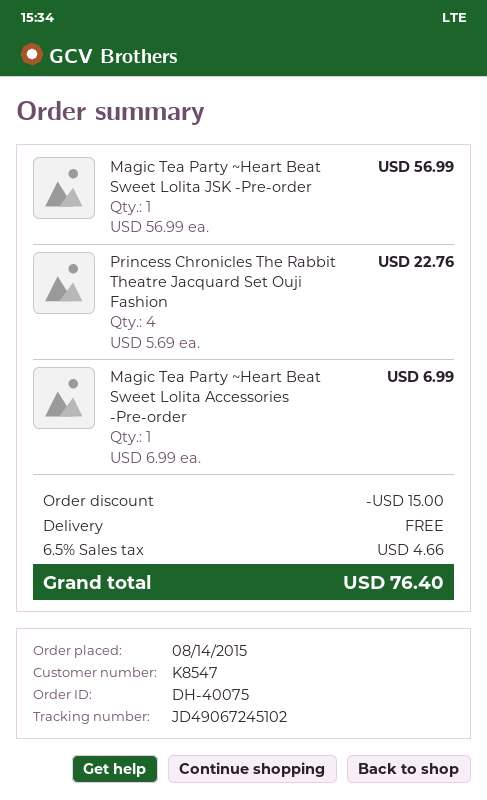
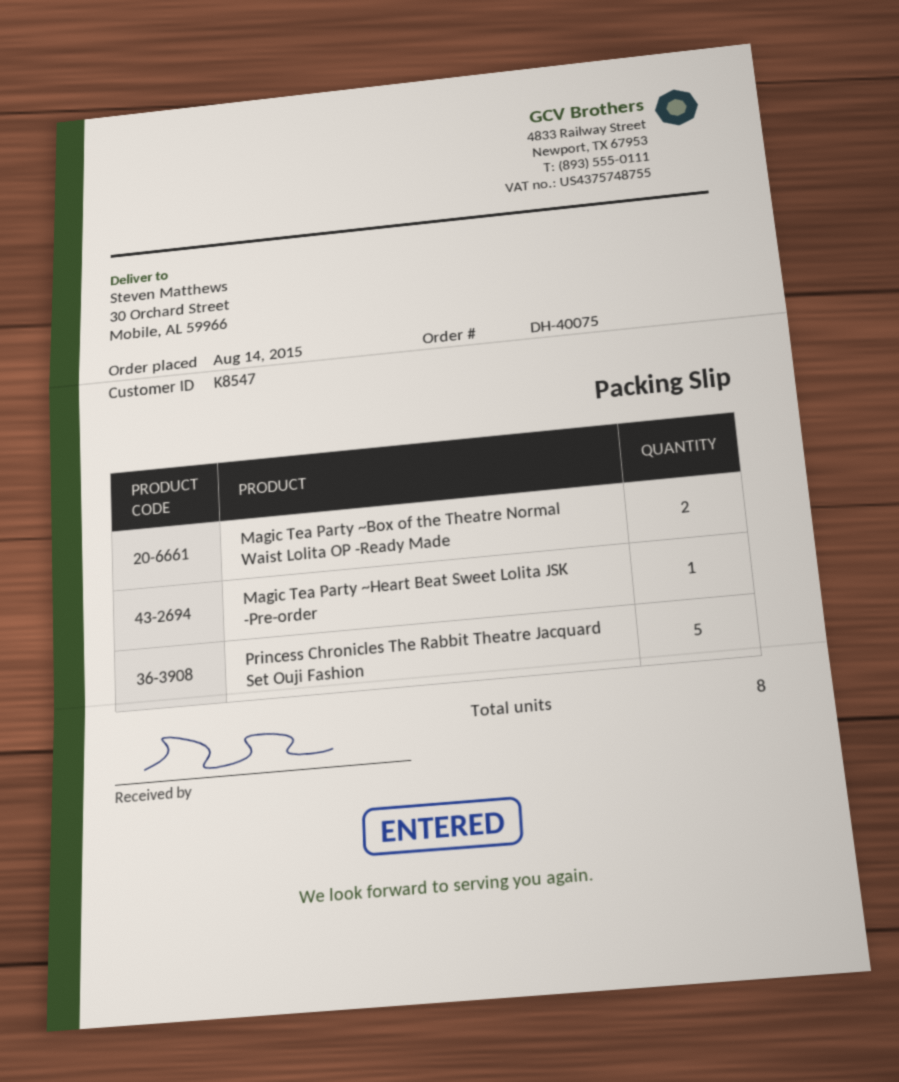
Princess Chronicles The Rabbit Theatre Jacquard Set Ouji Fashion: 4 -> 5
Magic Tea Party ~Heart Beat Sweet Lolita Accessories -Pre-order: 1 -> none
Magic Tea Party ~Box of the Theatre Normal Waist Lolita OP -Ready Made: none -> 2

